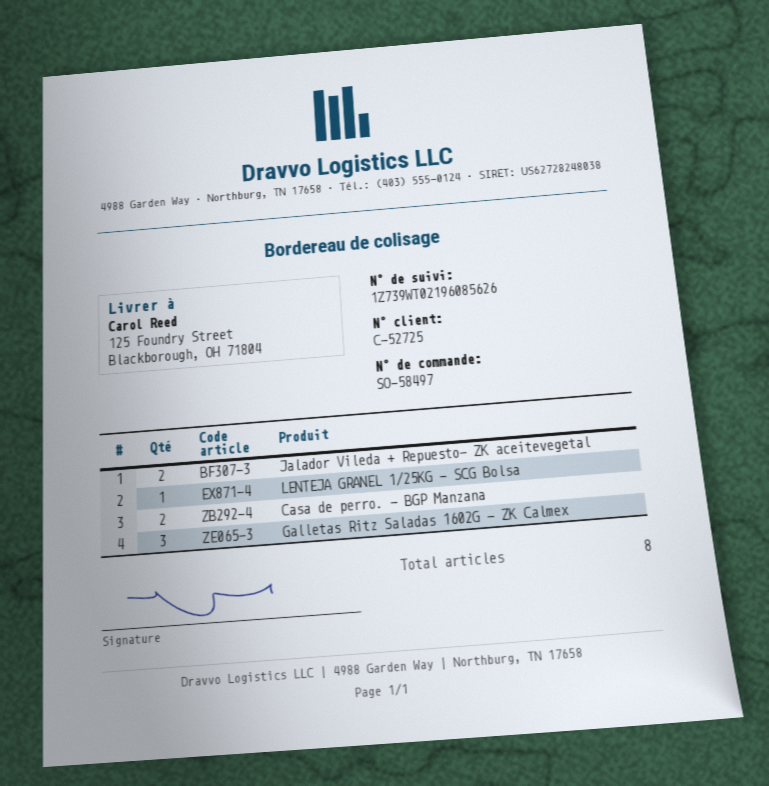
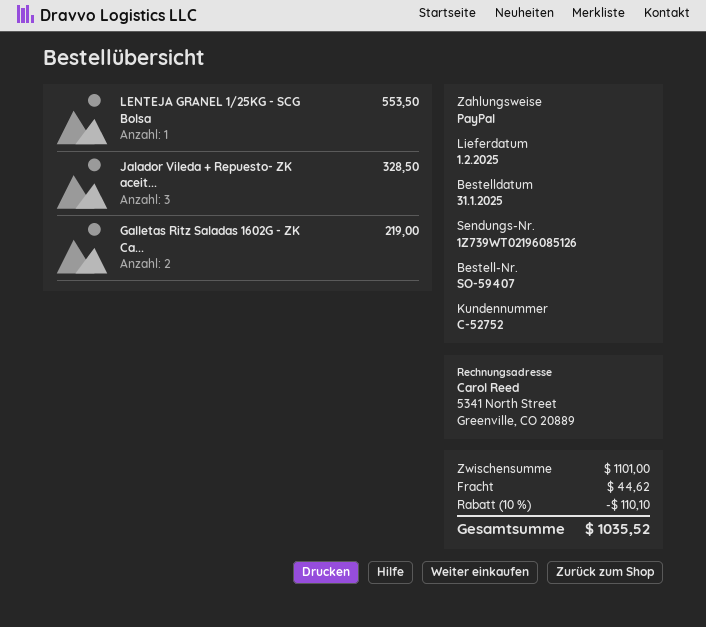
order number: SO-58497 -> SO-59407
customer number: C-52725 -> C-52752
tracking number: 1Z739WT02196085626 -> 1Z739WT02196085126
Jalador Vileda + Repuesto- ZK aceitevegetal: 2 -> 3
Casa de perro. - BGP Manzana: 2 -> none
Galletas Ritz Saladas 1602G - ZK Calmex: 3 -> 2

